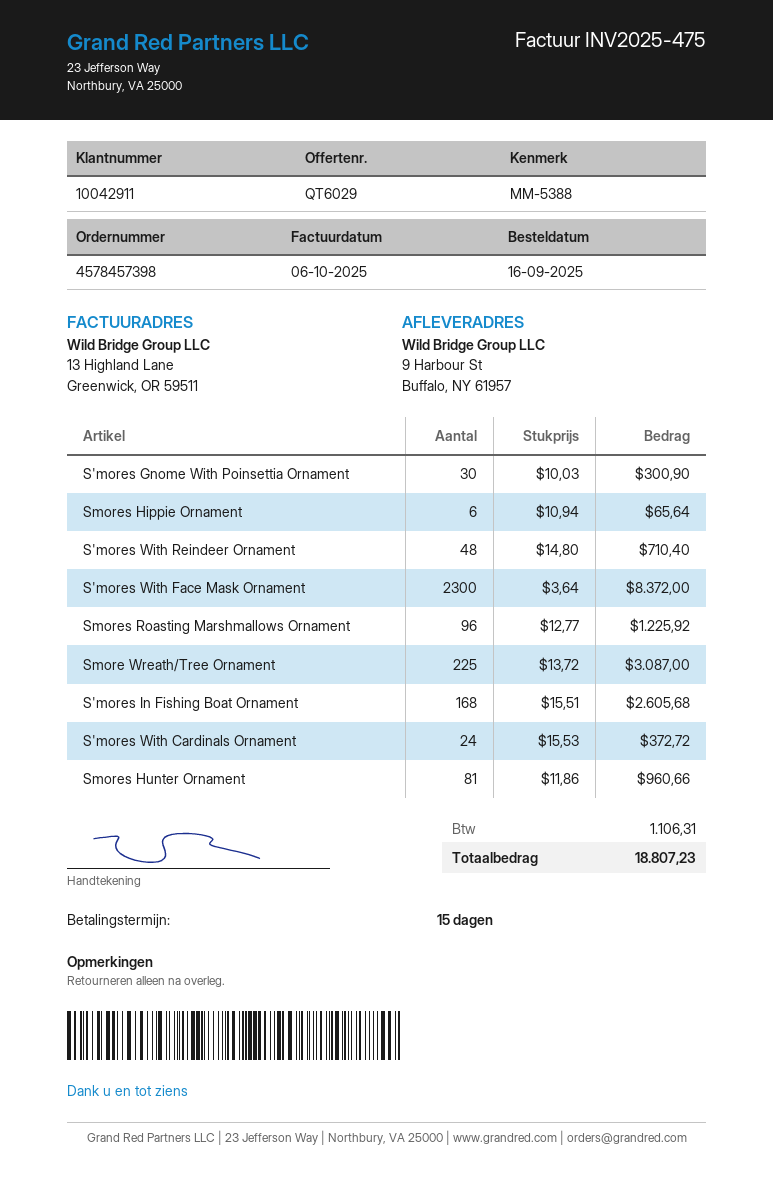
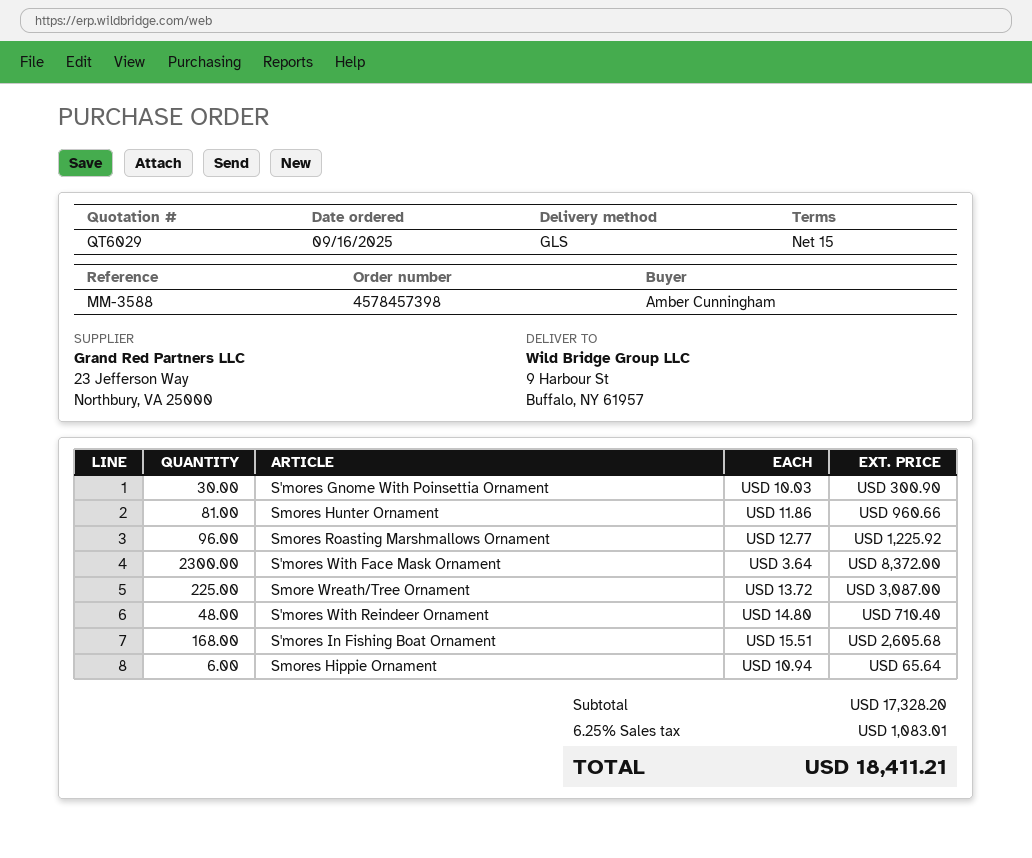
reference: MM-5388 -> MM-3588
S'mores With Cardinals Ornament: 24 x 15.53 = 372.72 -> none
tax: 1106.31 -> 1083.01
total: 18807.23 -> 18411.21

